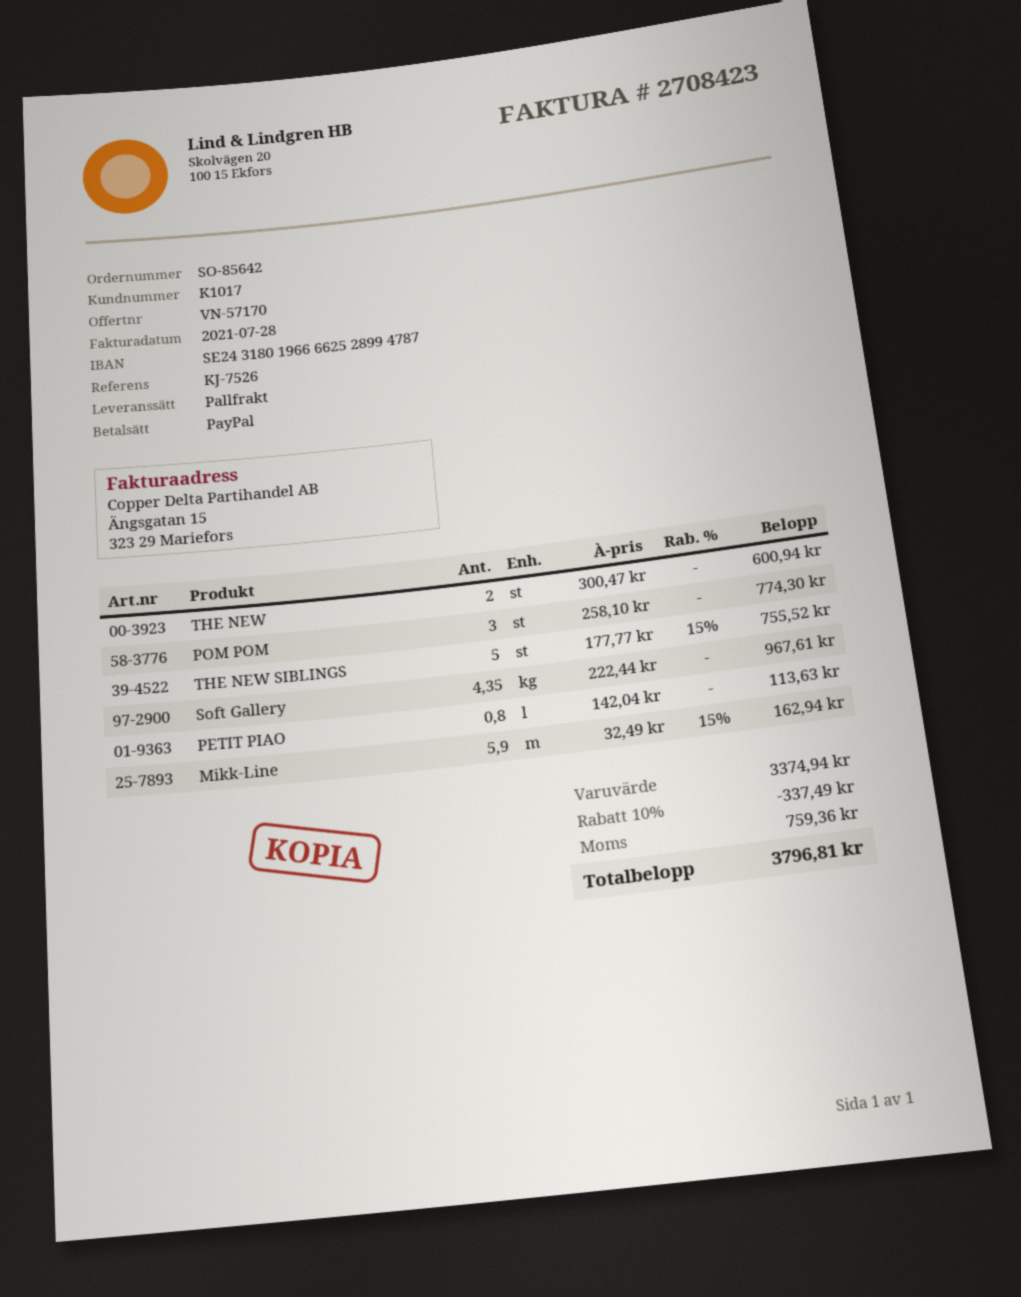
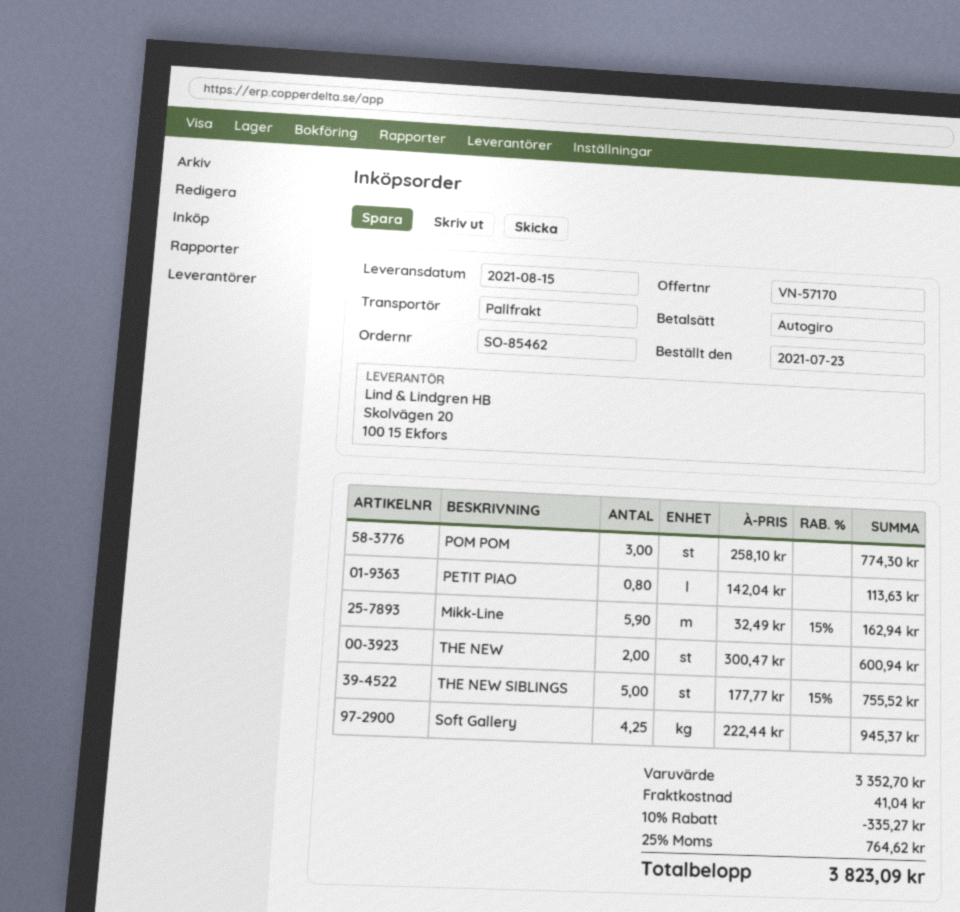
order number: SO-85642 -> SO-85462
payment method: PayPal -> direct debit
Soft Gallery: 4.35 x 222.44 = 967.61 -> 4.25 x 222.44 = 945.37
subtotal: 3374.94 -> 3352.70
discount: 10% = 337.49 -> 10% = 335.27
shipping: none -> 41.04
tax: 759.36 -> 764.62
total: 3796.81 -> 3823.09

